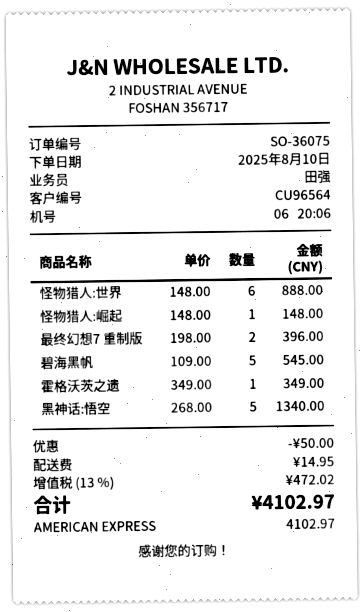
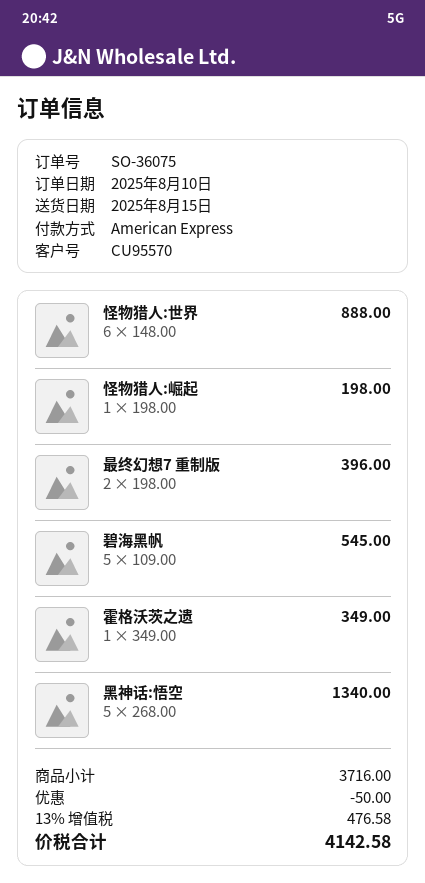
customer number: CU96564 -> CU95570
怪物猎人:崛起: 1 x 148.00 = 148.00 -> 1 x 198.00 = 198.00
shipping: 14.95 -> none
tax: 13% = 472.02 -> 13% = 476.58
total: 4102.97 -> 4142.58

